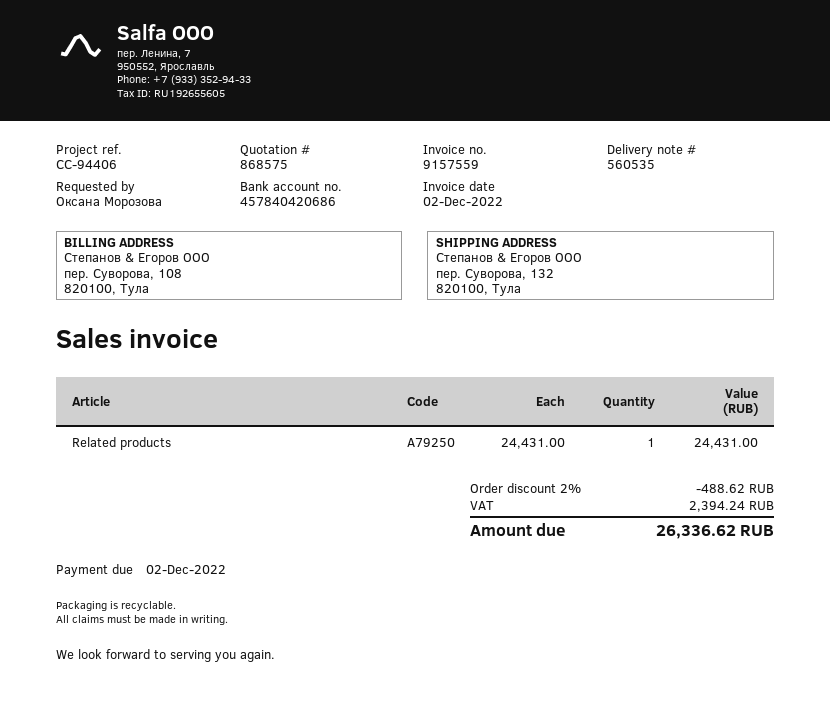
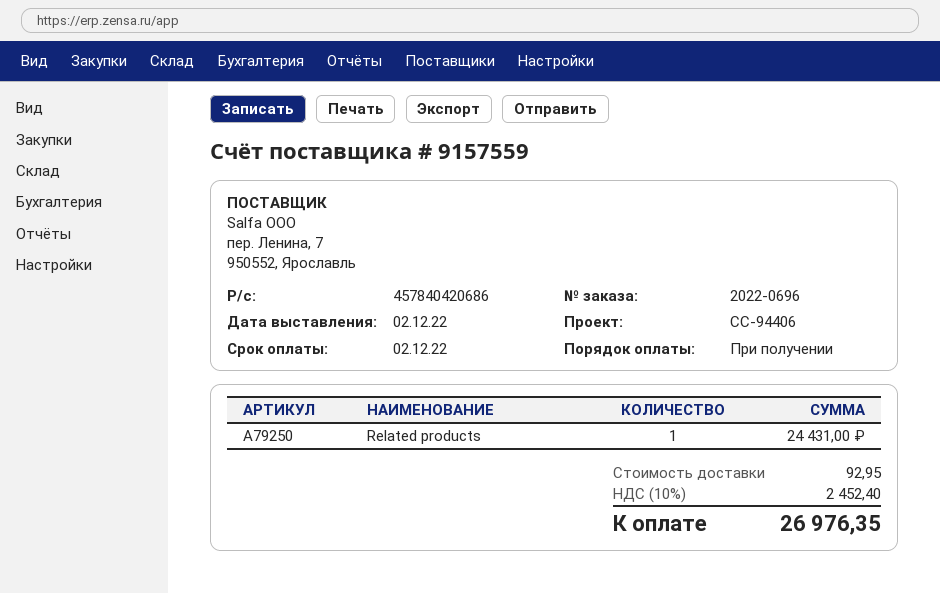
discount: 2% = 488.62 -> none
shipping: none -> 92.95
tax: 2394.24 -> 2452.40
total: 26336.62 -> 26976.35

